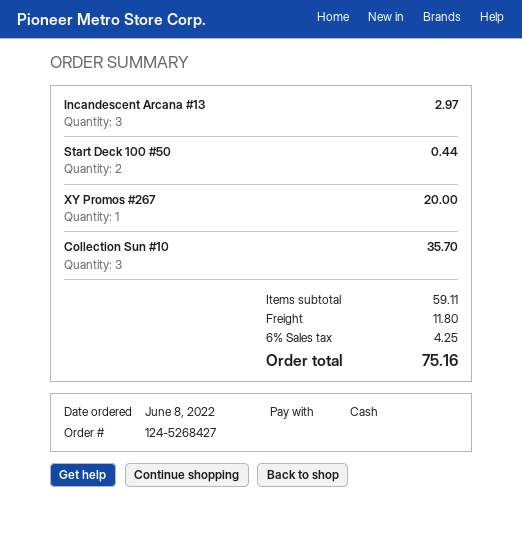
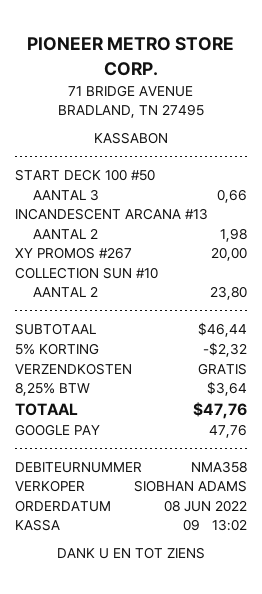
payment method: cash -> Google Pay
Incandescent Arcana #13: 3 for 2.97 -> 2 for 1.98
Start Deck 100 #50: 2 for 0.44 -> 3 for 0.66
Collection Sun #10: 3 for 35.70 -> 2 for 23.80
subtotal: 59.11 -> 46.44
discount: none -> 5% = 2.32
shipping: 11.80 -> 0.00
tax: 6% = 4.25 -> 8.25% = 3.64
total: 75.16 -> 47.76

